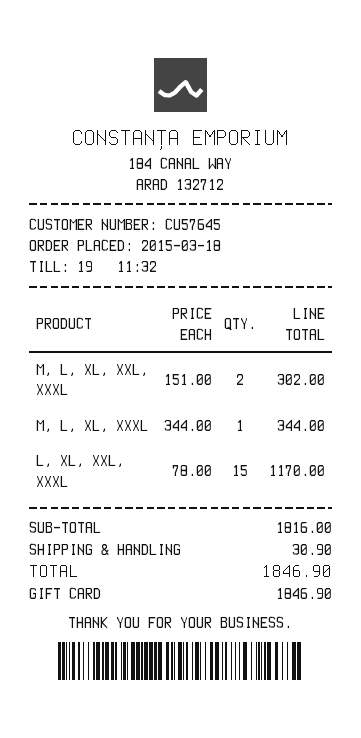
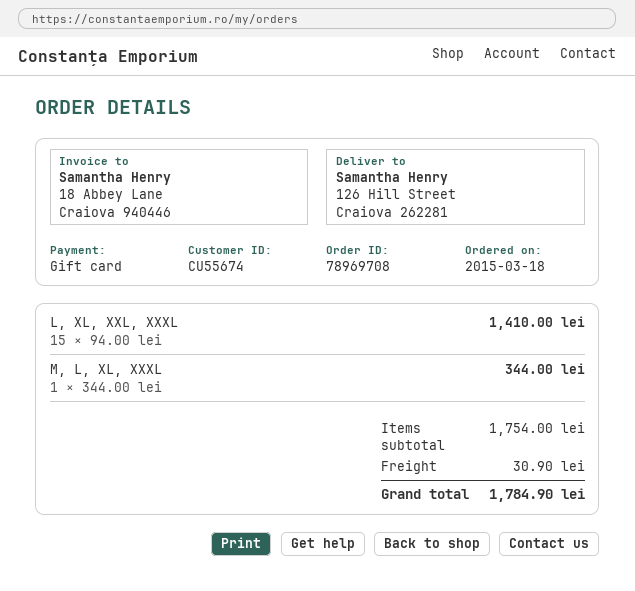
customer number: CU57645 -> CU55674
M, L, XL, XXL, XXXL: 2 x 151.00 = 302.00 -> none
L, XL, XXL, XXXL: 15 x 78.00 = 1170.00 -> 15 x 94.00 = 1410.00
subtotal: 1816.00 -> 1754.00
total: 1846.90 -> 1784.90

